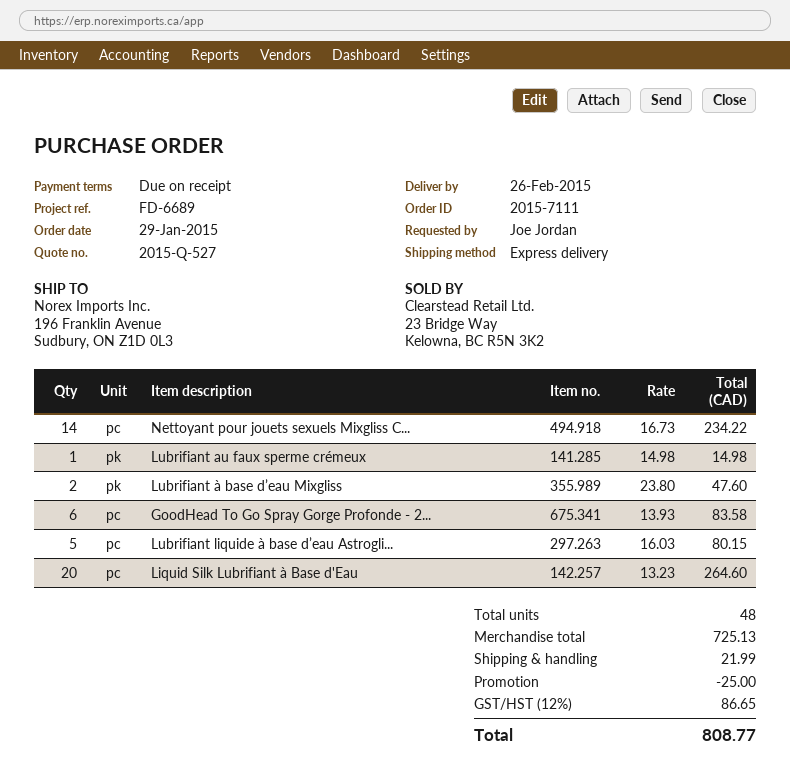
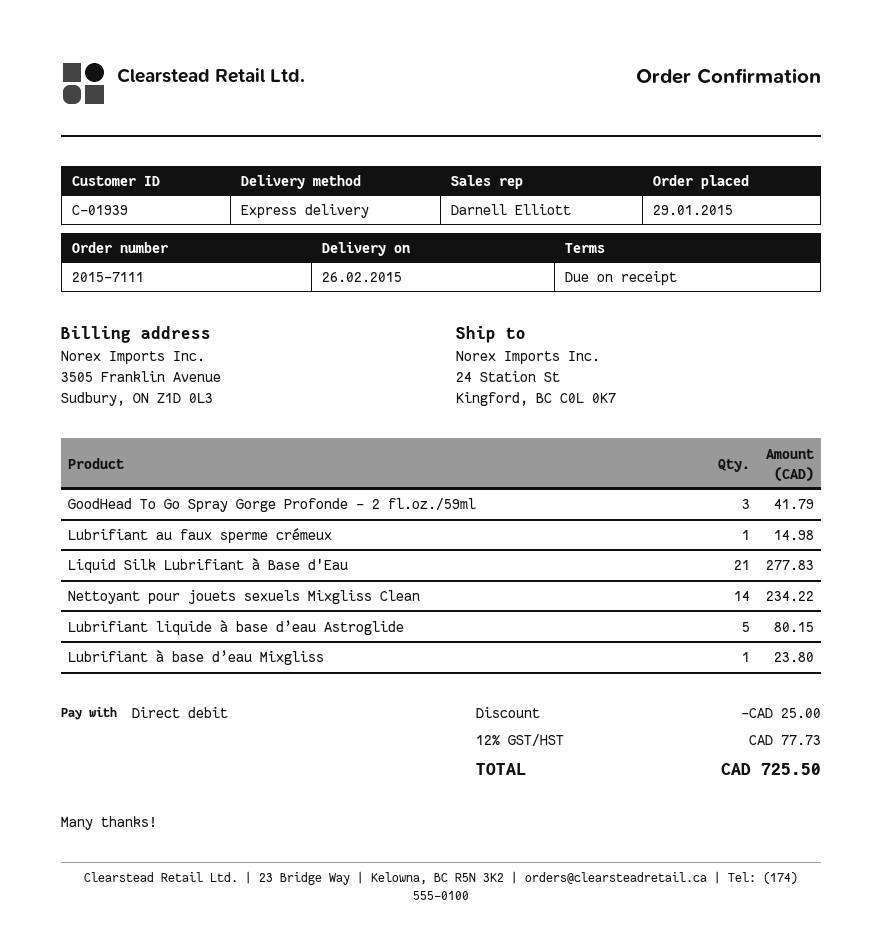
ship to: 196 Franklin Avenue, Sudbury, ON Z1D 0L3 -> 24 Station St, Kingford, BC C0L 0K7
Lubrifiant à base d’eau Mixgliss: 2 for 47.60 -> 1 for 23.80
GoodHead To Go Spray Gorge Profonde - 2...: 6 for 83.58 -> 3 for 41.79
Liquid Silk Lubrifiant à Base d'Eau: 20 for 264.60 -> 21 for 277.83
shipping: 21.99 -> none
tax: 12% = 86.65 -> 12% = 77.73
total: 808.77 -> 725.50

